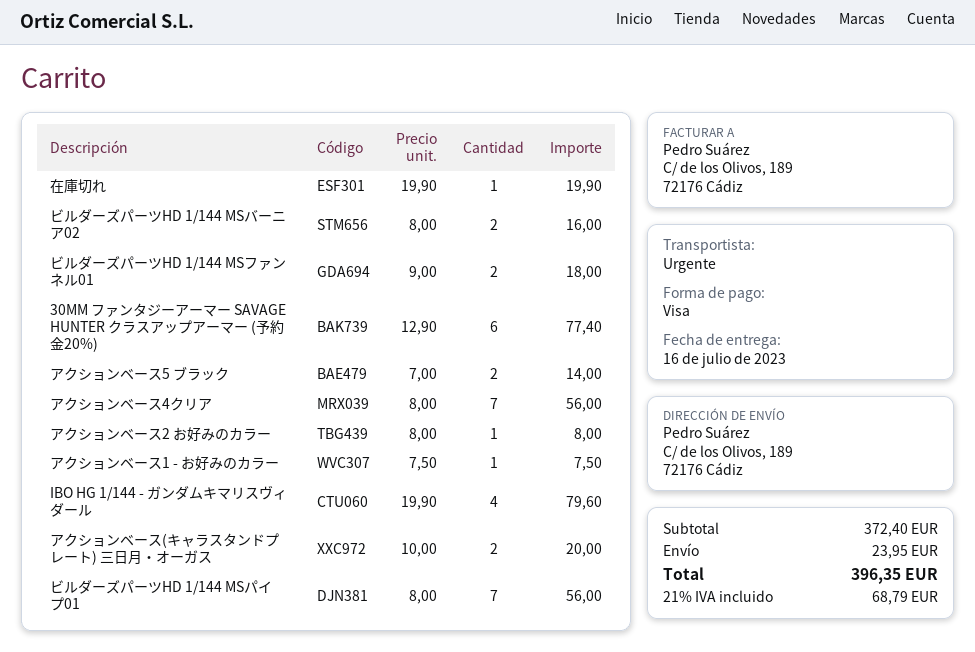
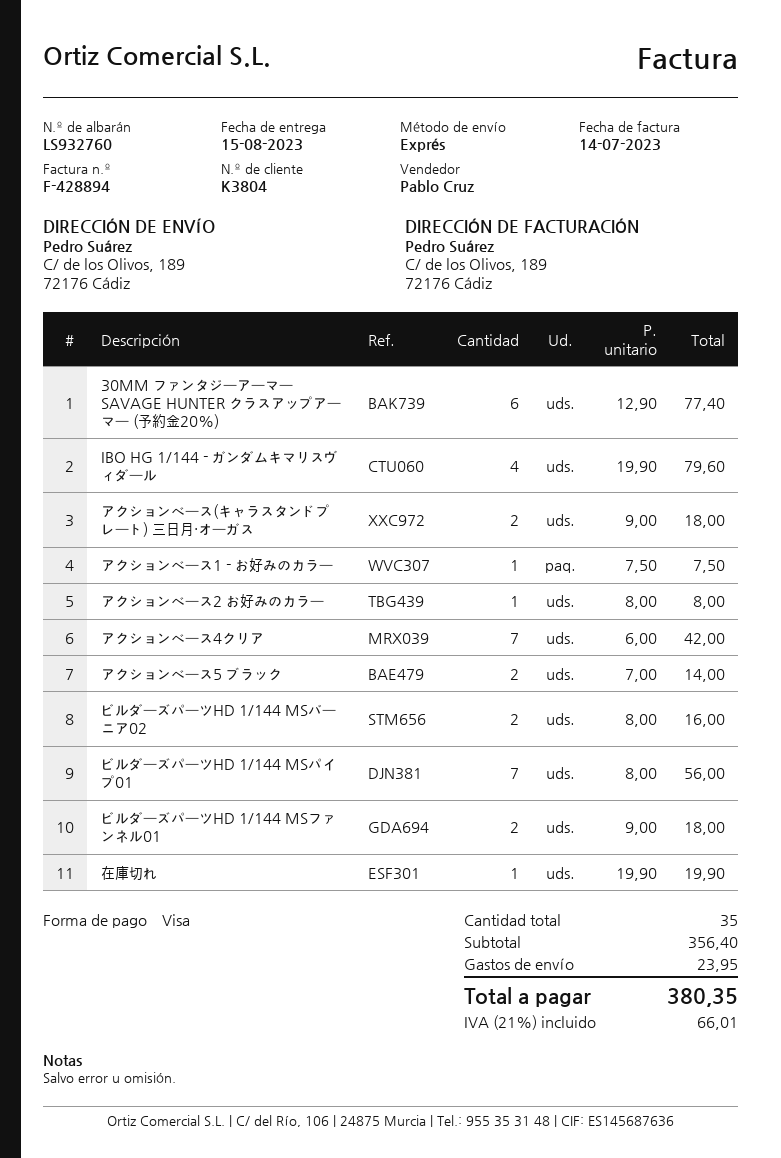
delivery date: 2023-07-16 -> 2023-08-15
アクションベース4クリア: 7 x 8.00 = 56.00 -> 7 x 6.00 = 42.00
アクションベース(キャラスタンドプレート) 三日月・オーガス: 2 x 10.00 = 20.00 -> 2 x 9.00 = 18.00
subtotal: 372.40 -> 356.40
tax: 21% = 68.79 -> 21% = 66.01
total: 396.35 -> 380.35

